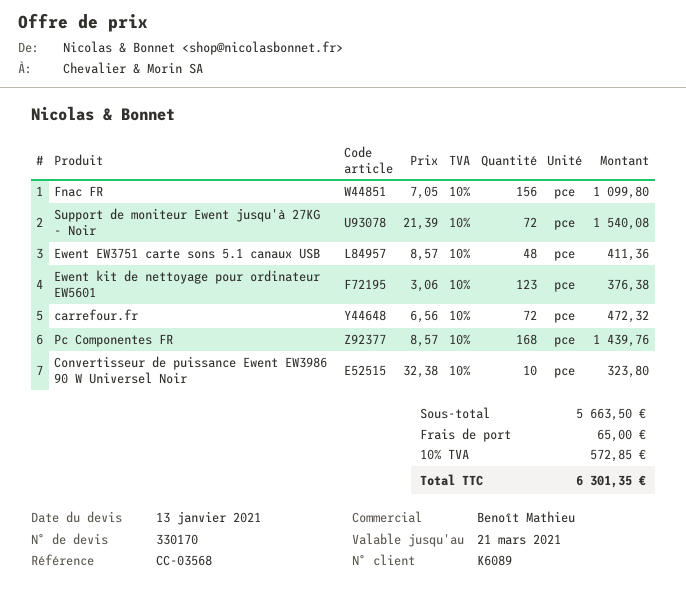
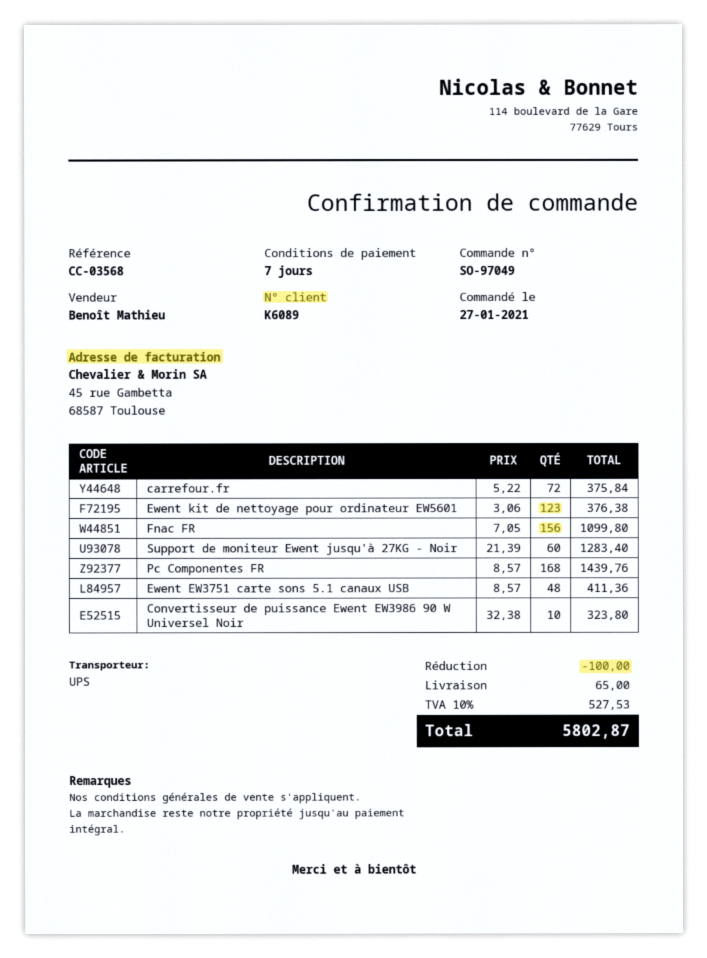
Support de moniteur Ewent jusqu'à 27KG - Noir: 72 x 21.39 = 1540.08 -> 60 x 21.39 = 1283.40
carrefour.fr: 72 x 6.56 = 472.32 -> 72 x 5.22 = 375.84
discount: none -> 100.00
tax: 10% = 572.85 -> 10% = 527.53
total: 6301.35 -> 5802.87

